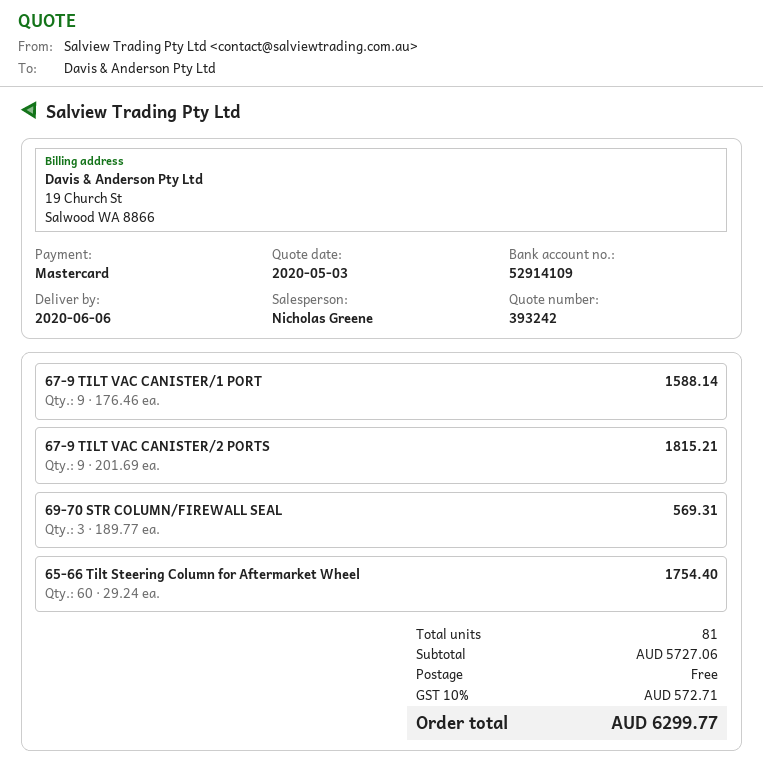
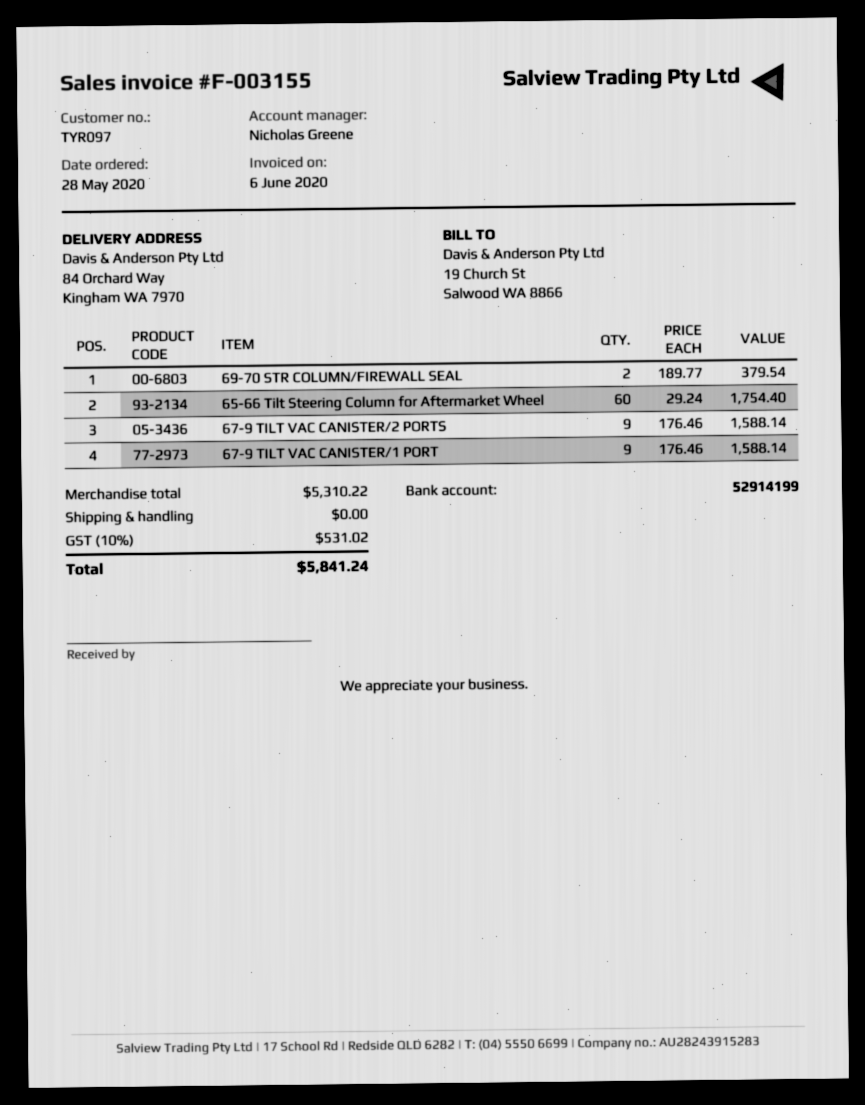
bank account: 52914109 -> 52914199
67-9 TILT VAC CANISTER/2 PORTS: 9 x 201.69 = 1815.21 -> 9 x 176.46 = 1588.14
69-70 STR COLUMN/FIREWALL SEAL: 3 x 189.77 = 569.31 -> 2 x 189.77 = 379.54
subtotal: 5727.06 -> 5310.22
tax: 10% = 572.71 -> 10% = 531.02
total: 6299.77 -> 5841.24

